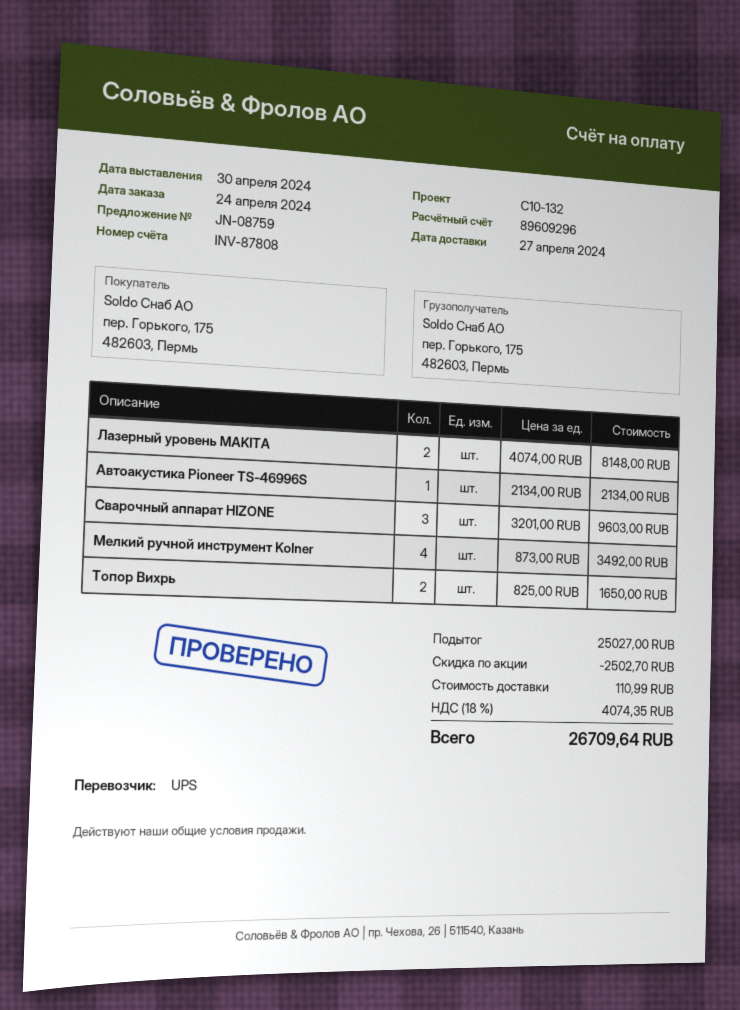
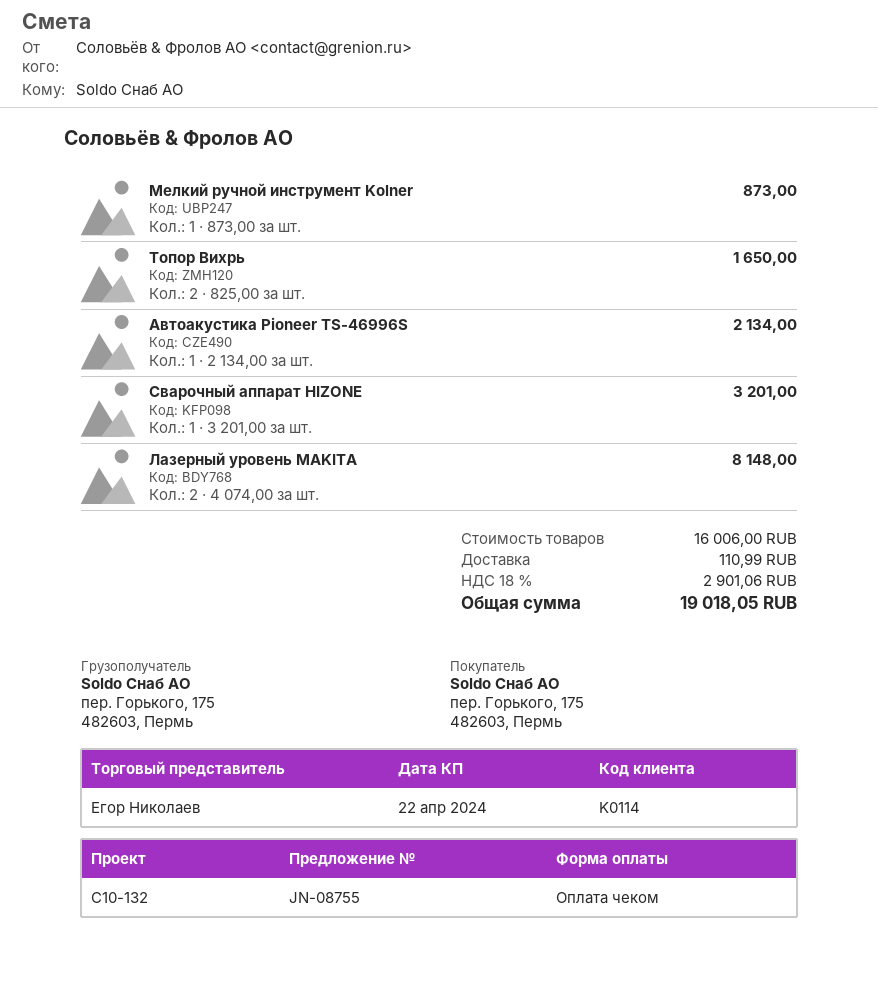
quote number: JN-08759 -> JN-08755
Сварочный аппарат HIZONE: 3 x 3201.00 = 9603.00 -> 1 x 3201.00 = 3201.00
Мелкий ручной инструмент Kolner: 4 x 873.00 = 3492.00 -> 1 x 873.00 = 873.00
subtotal: 25027.00 -> 16006.00
discount: 2502.70 -> none
tax: 18% = 4074.35 -> 18% = 2901.06
total: 26709.64 -> 19018.05

